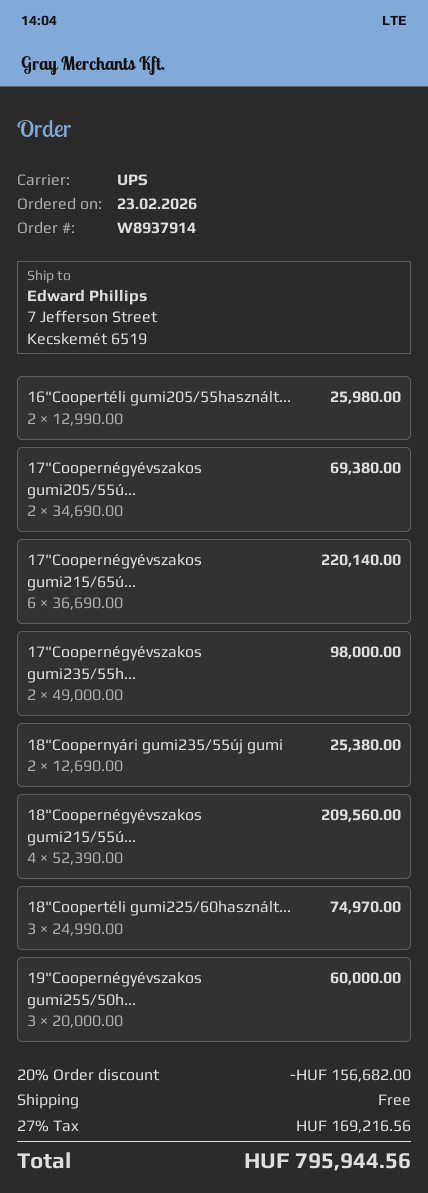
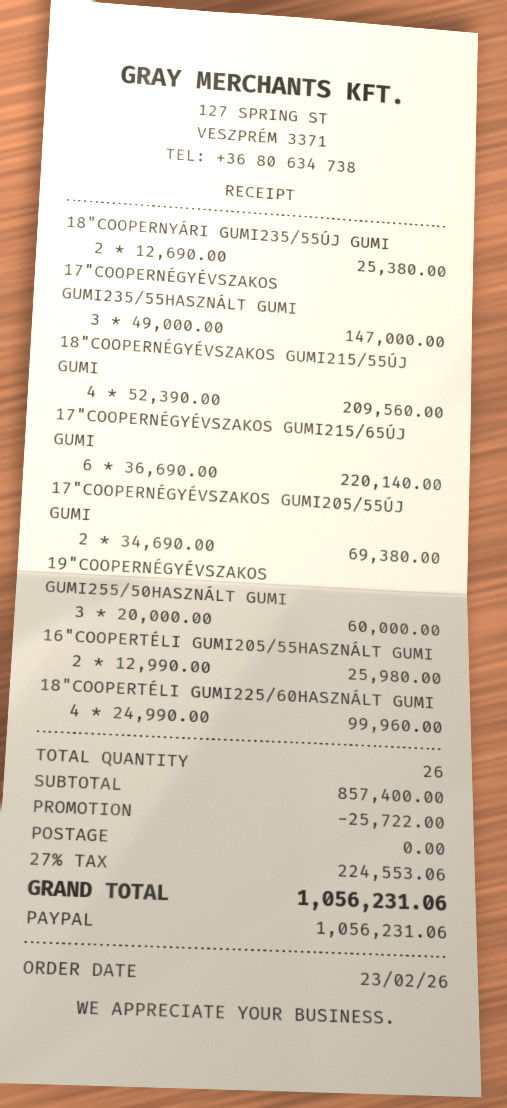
17"Coopernégyévszakos gumi235/55h...: 2 x 49000.00 = 98000.00 -> 3 x 49000.00 = 147000.00
18"Coopertéli gumi225/60használt...: 3 x 24990.00 = 74970.00 -> 4 x 24990.00 = 99960.00
discount: 156682.00 -> 25722.00
tax: 27% = 169216.56 -> 27% = 224553.06
total: 795944.56 -> 1056231.06

